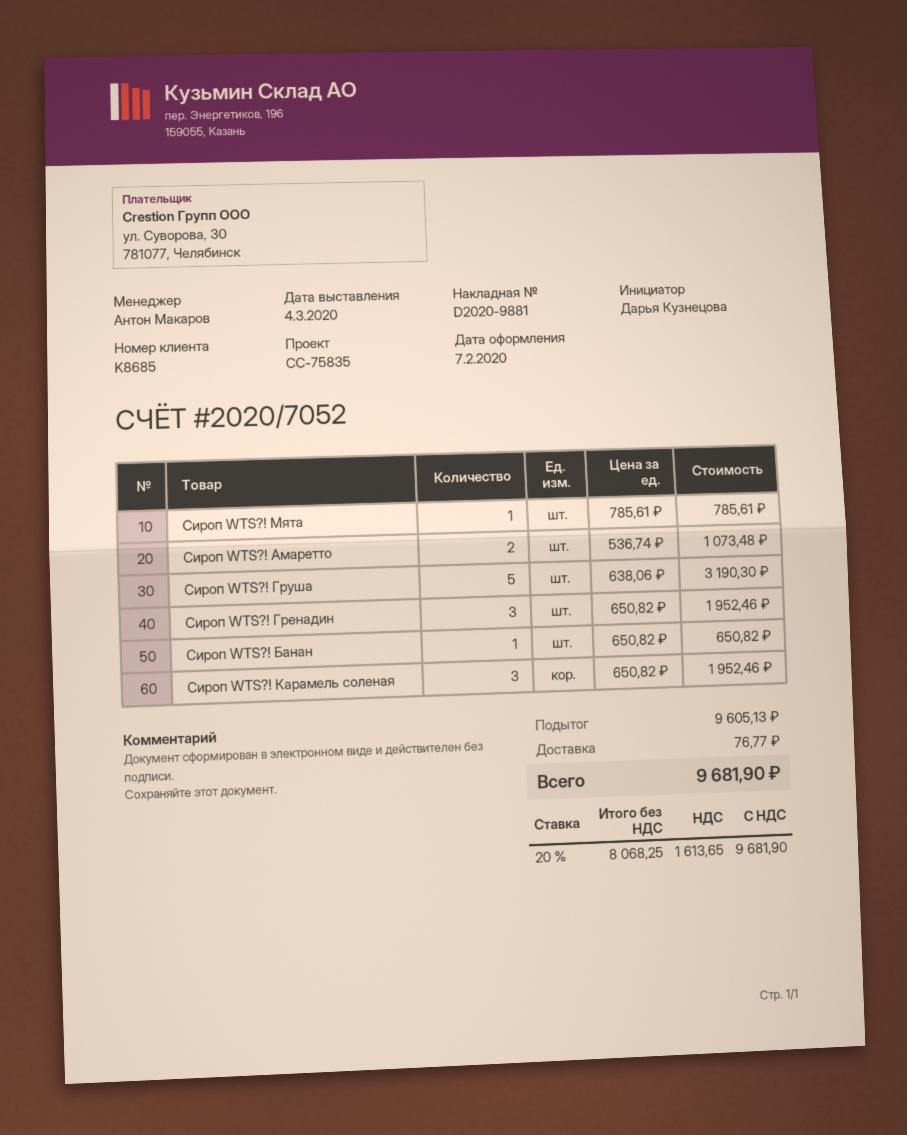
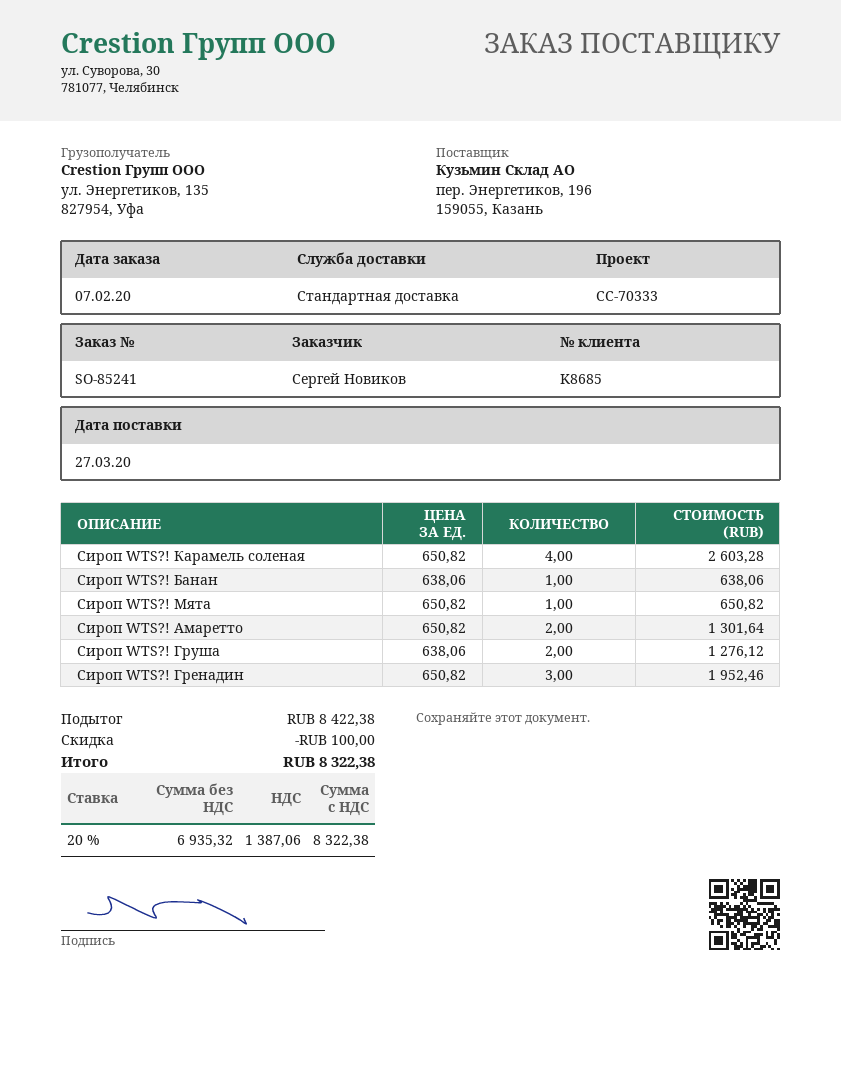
reference: CC-75835 -> CC-70333
ordered by: Дарья Кузнецова -> Сергей Новиков
Сироп WTS?! Мята: 1 x 785.61 = 785.61 -> 1 x 650.82 = 650.82
Сироп WTS?! Амаретто: 2 x 536.74 = 1073.48 -> 2 x 650.82 = 1301.64
Сироп WTS?! Груша: 5 x 638.06 = 3190.30 -> 2 x 638.06 = 1276.12
Сироп WTS?! Банан: 1 x 650.82 = 650.82 -> 1 x 638.06 = 638.06
Сироп WTS?! Карамель соленая: 3 x 650.82 = 1952.46 -> 4 x 650.82 = 2603.28
subtotal: 9605.13 -> 8422.38
discount: none -> 100.00
shipping: 76.77 -> none
net: 8068.25 -> 6935.32
tax: 20% = 1613.65 -> 20% = 1387.06
total: 9681.90 -> 8322.38

